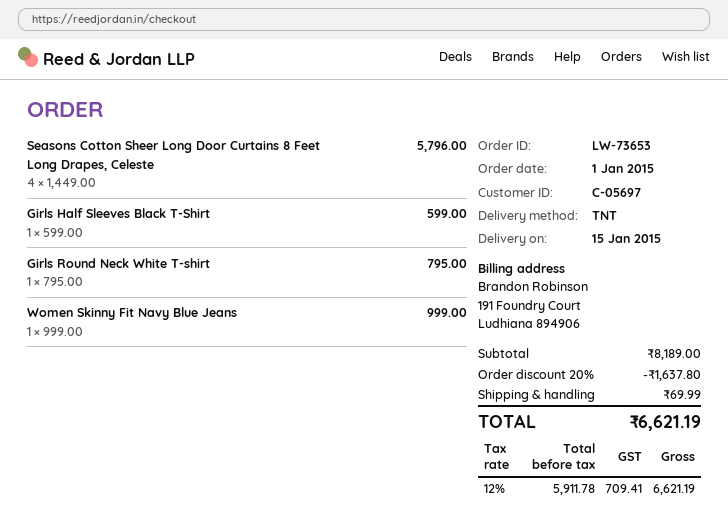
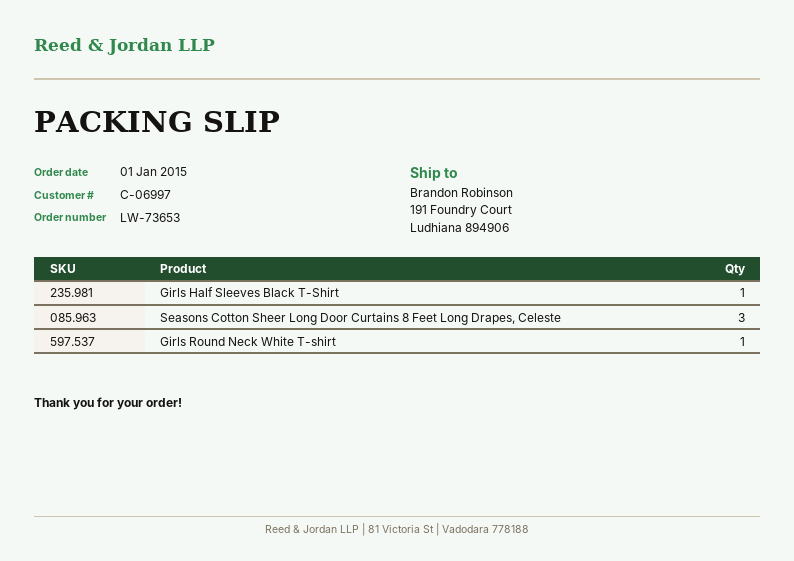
customer number: C-05697 -> C-06997
Seasons Cotton Sheer Long Door Curtains 8 Feet Long Drapes, Celeste: 4 -> 3
Women Skinny Fit Navy Blue Jeans: 1 -> none

